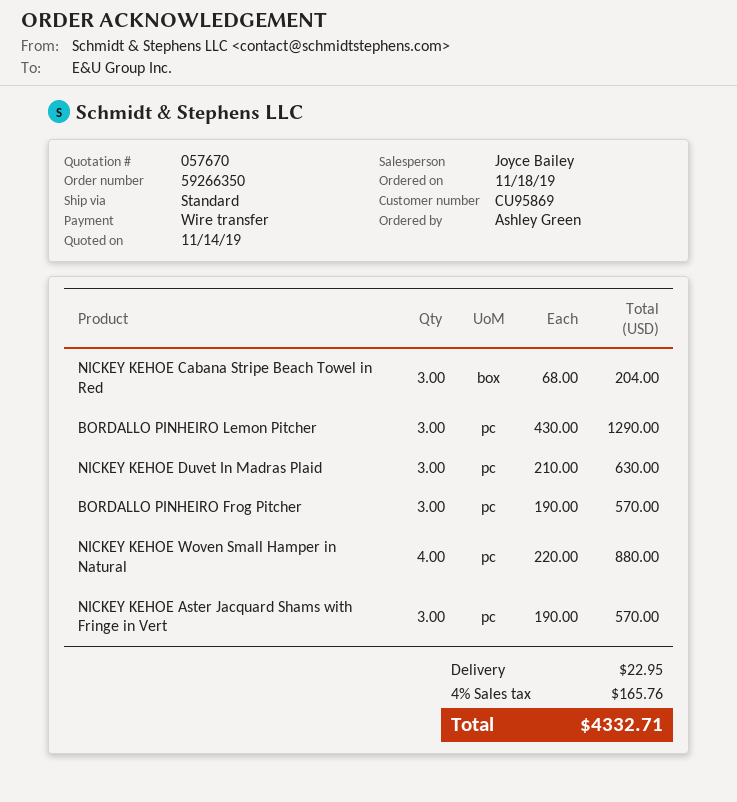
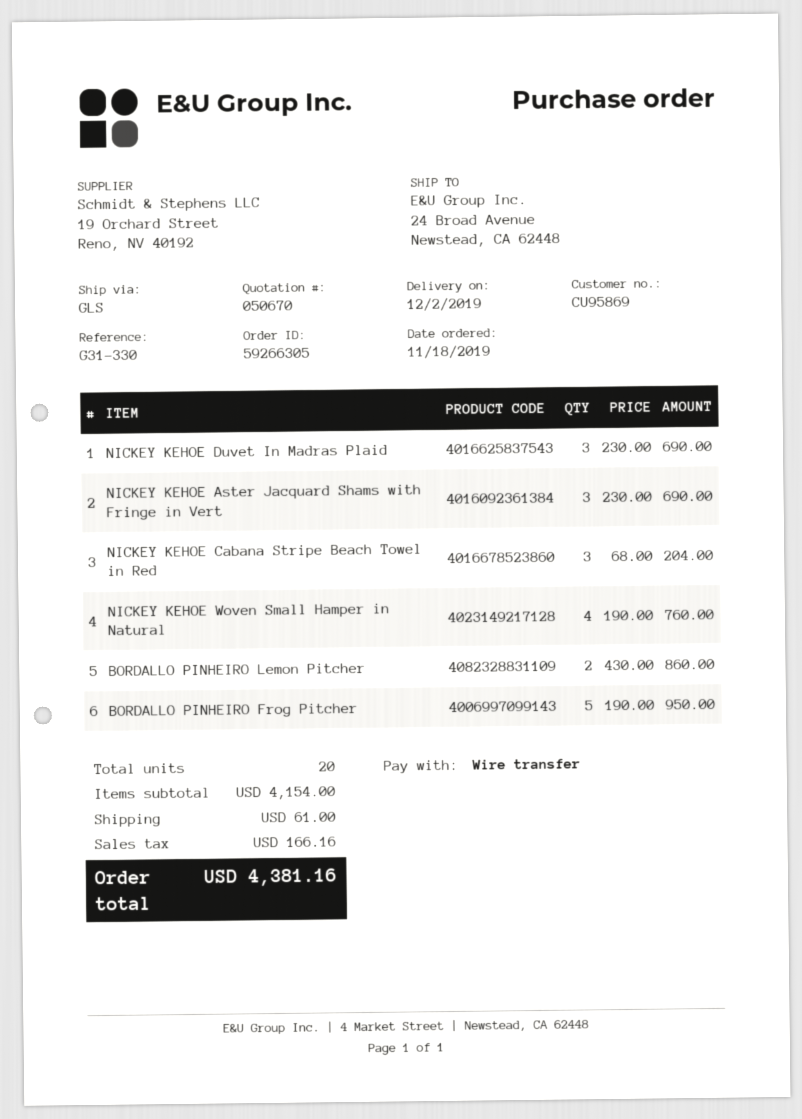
quote number: 057670 -> 050670
order number: 59266350 -> 59266305
shipping method: standard -> GLS
BORDALLO PINHEIRO Lemon Pitcher: 3 x 430.00 = 1290.00 -> 2 x 430.00 = 860.00
NICKEY KEHOE Duvet In Madras Plaid: 3 x 210.00 = 630.00 -> 3 x 230.00 = 690.00
BORDALLO PINHEIRO Frog Pitcher: 3 x 190.00 = 570.00 -> 5 x 190.00 = 950.00
NICKEY KEHOE Woven Small Hamper in Natural: 4 x 220.00 = 880.00 -> 4 x 190.00 = 760.00
NICKEY KEHOE Aster Jacquard Shams with Fringe in Vert: 3 x 190.00 = 570.00 -> 3 x 230.00 = 690.00
shipping: 22.95 -> 61.00
tax: 165.76 -> 166.16
total: 4332.71 -> 4381.16

